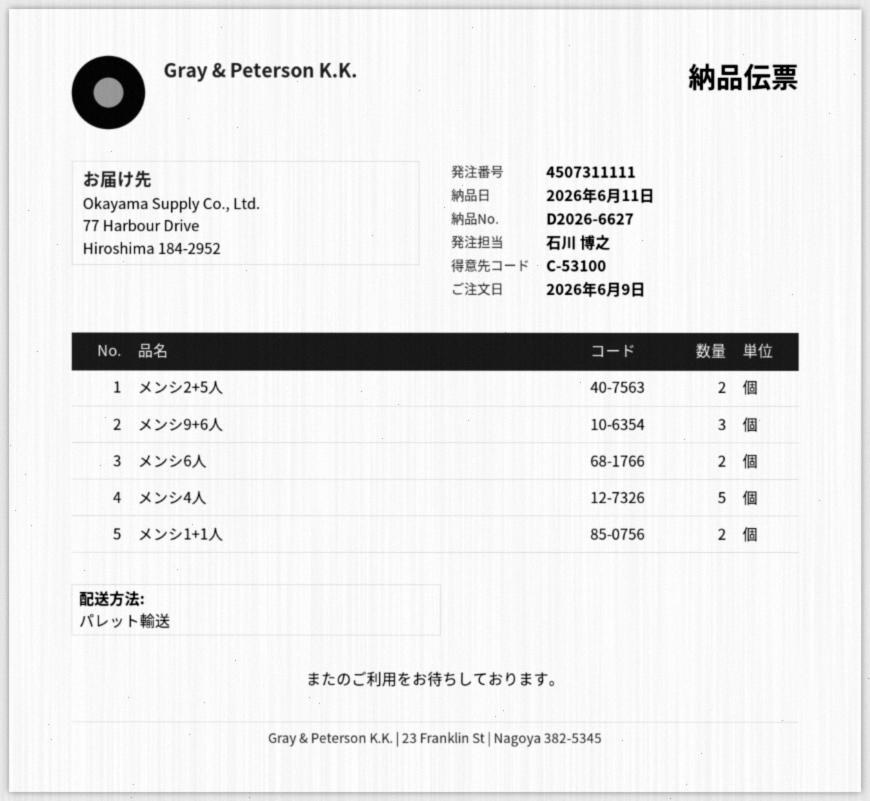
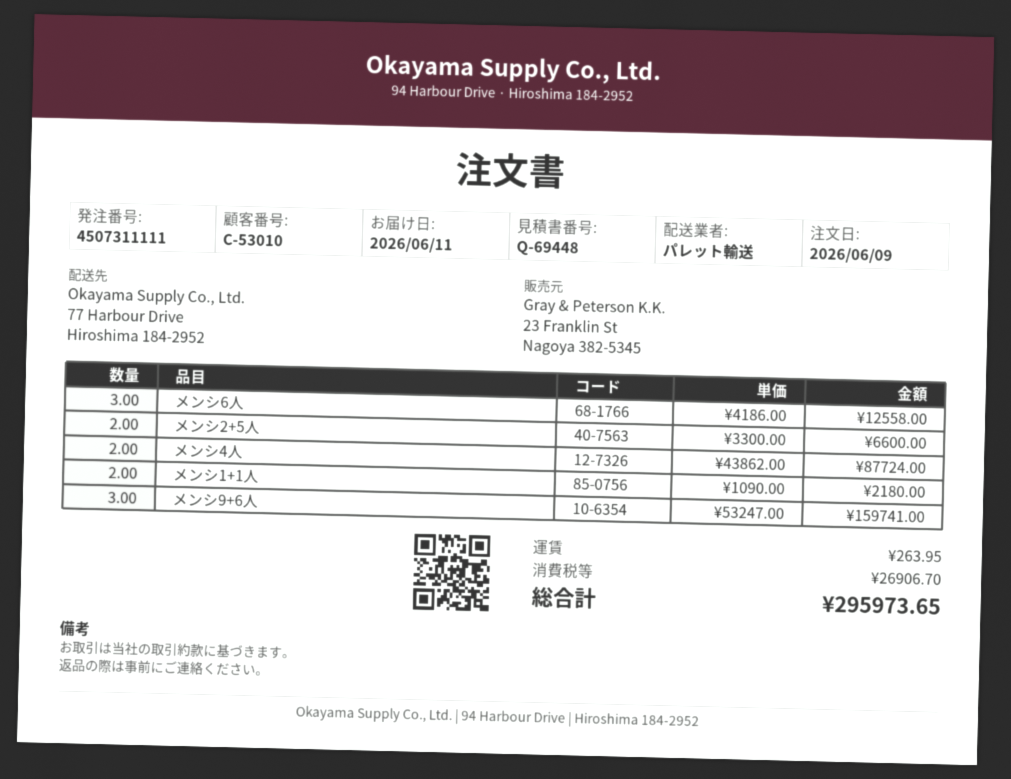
customer number: C-53100 -> C-53010
メンシ6人: 2 -> 3
メンシ4人: 5 -> 2

